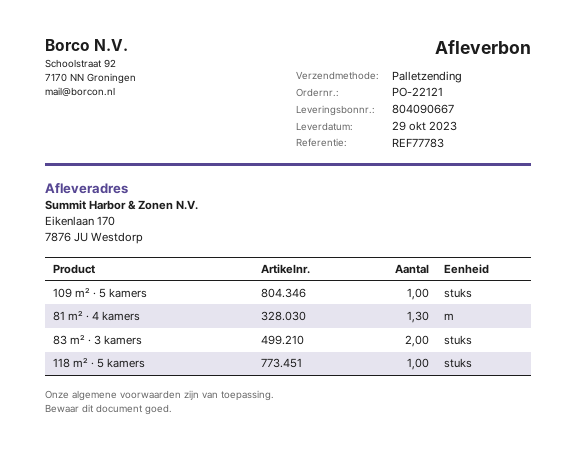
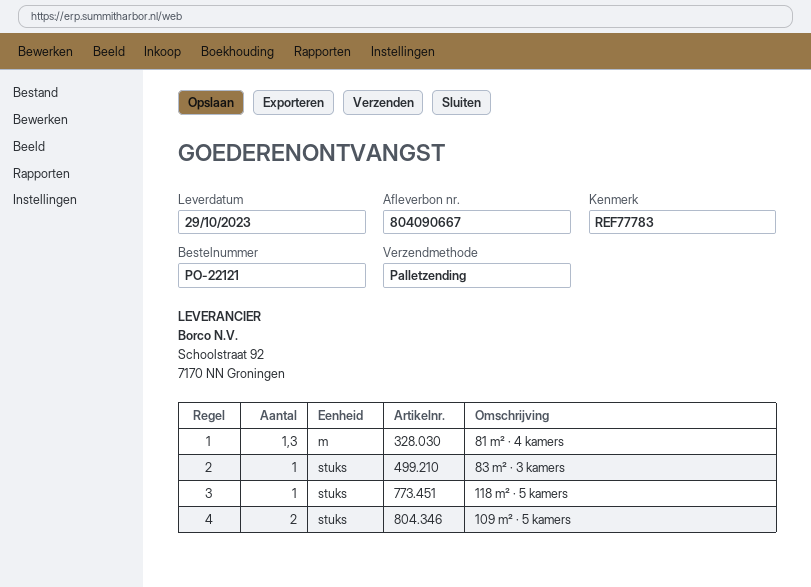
109 m² · 5 kamers: 1 -> 2
83 m² · 3 kamers: 2 -> 1

